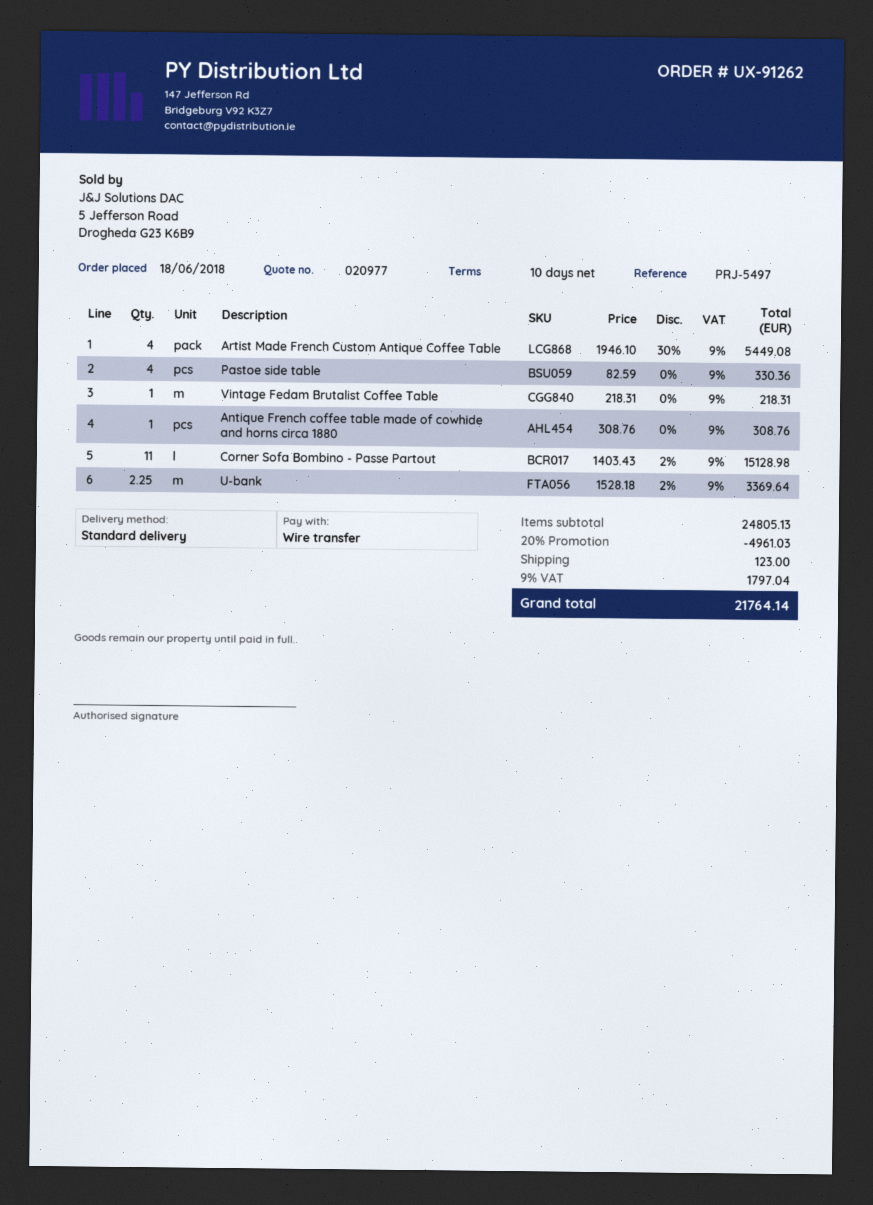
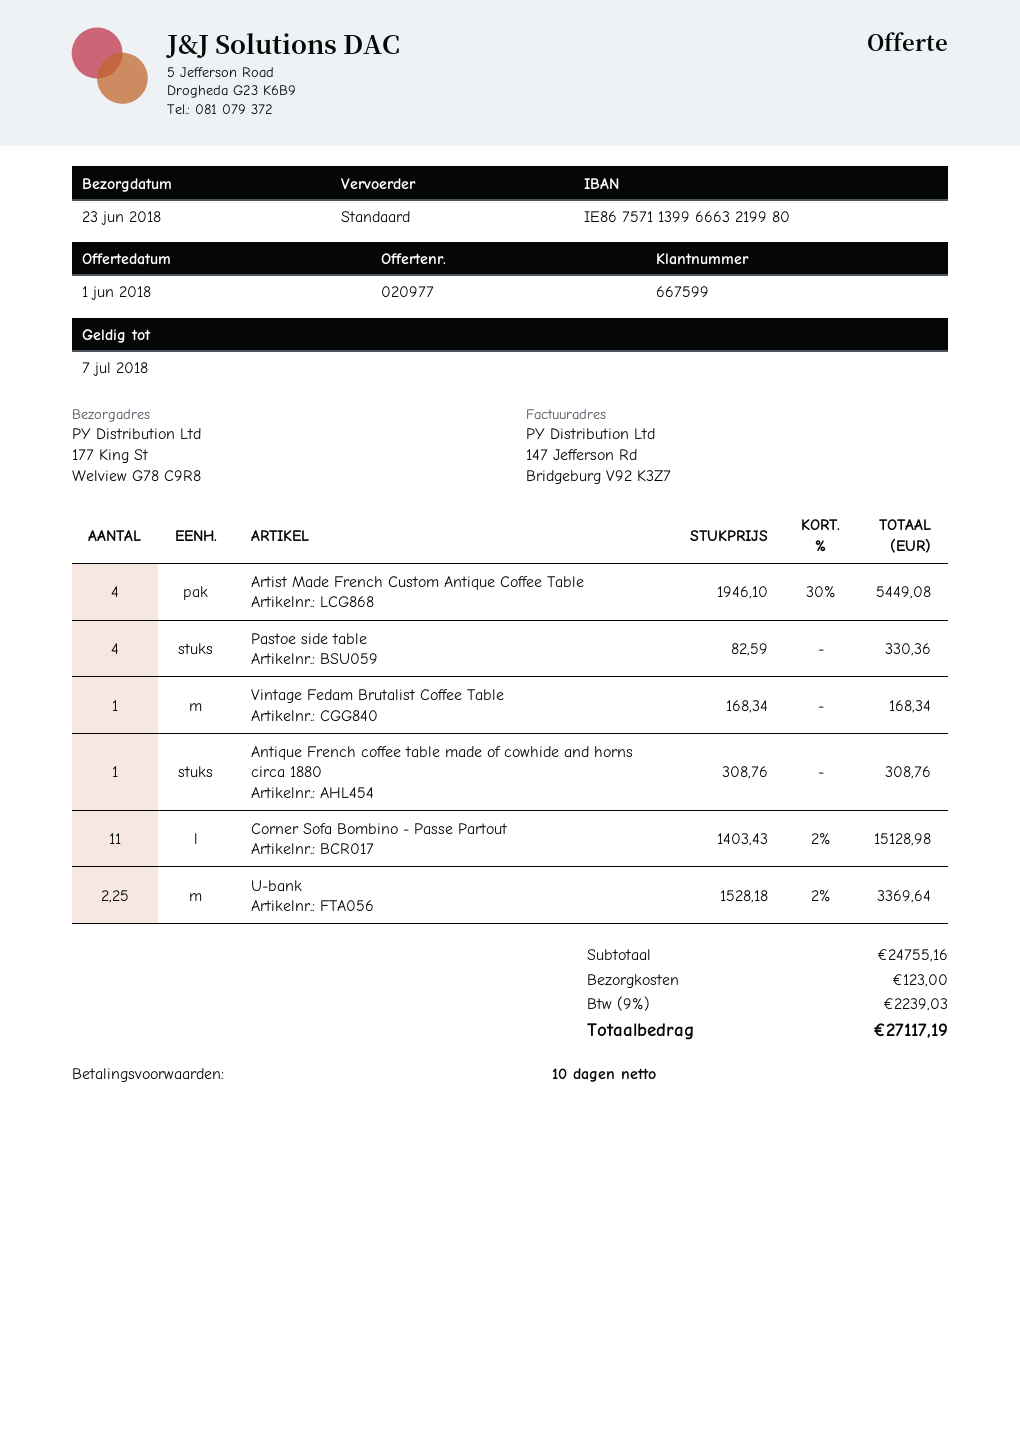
Vintage Fedam Brutalist Coffee Table: 1 x 218.31 = 218.31 -> 1 x 168.34 = 168.34
subtotal: 24805.13 -> 24755.16
discount: 20% = 4961.03 -> none
tax: 9% = 1797.04 -> 9% = 2239.03
total: 21764.14 -> 27117.19

